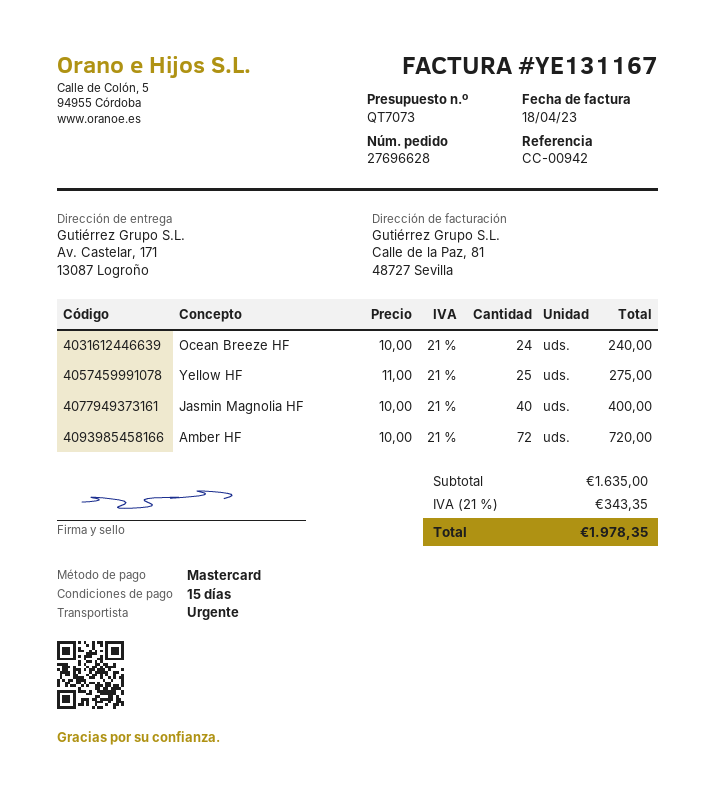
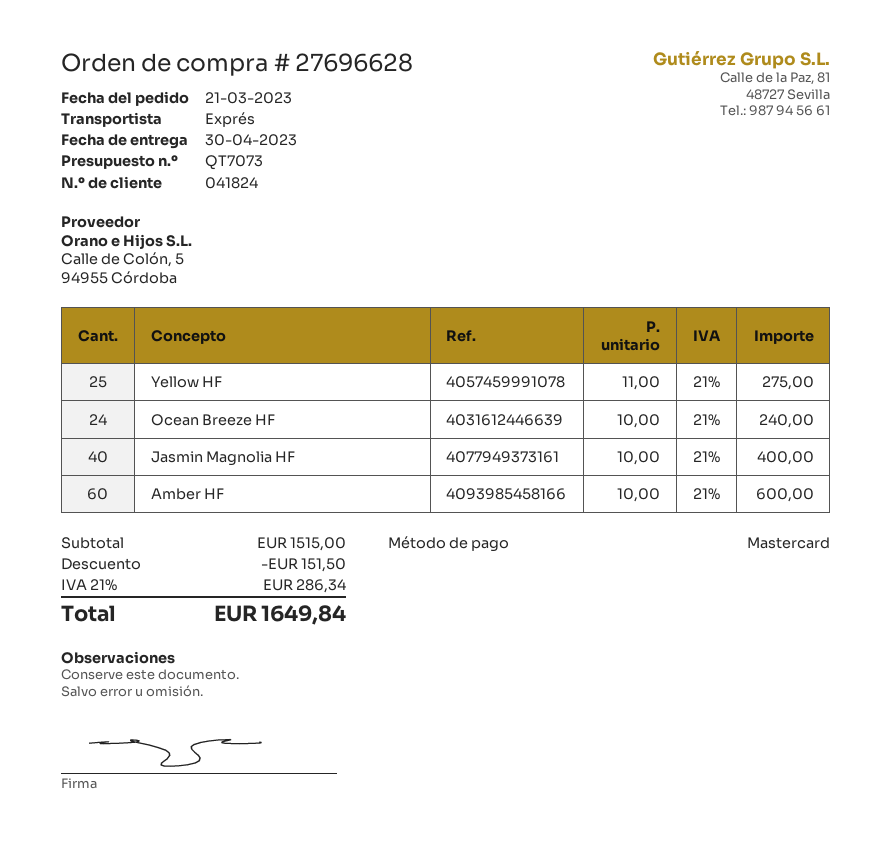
Amber HF: 72 x 10.00 = 720.00 -> 60 x 10.00 = 600.00
subtotal: 1635.00 -> 1515.00
discount: none -> 151.50
tax: 21% = 343.35 -> 21% = 286.34
total: 1978.35 -> 1649.84

